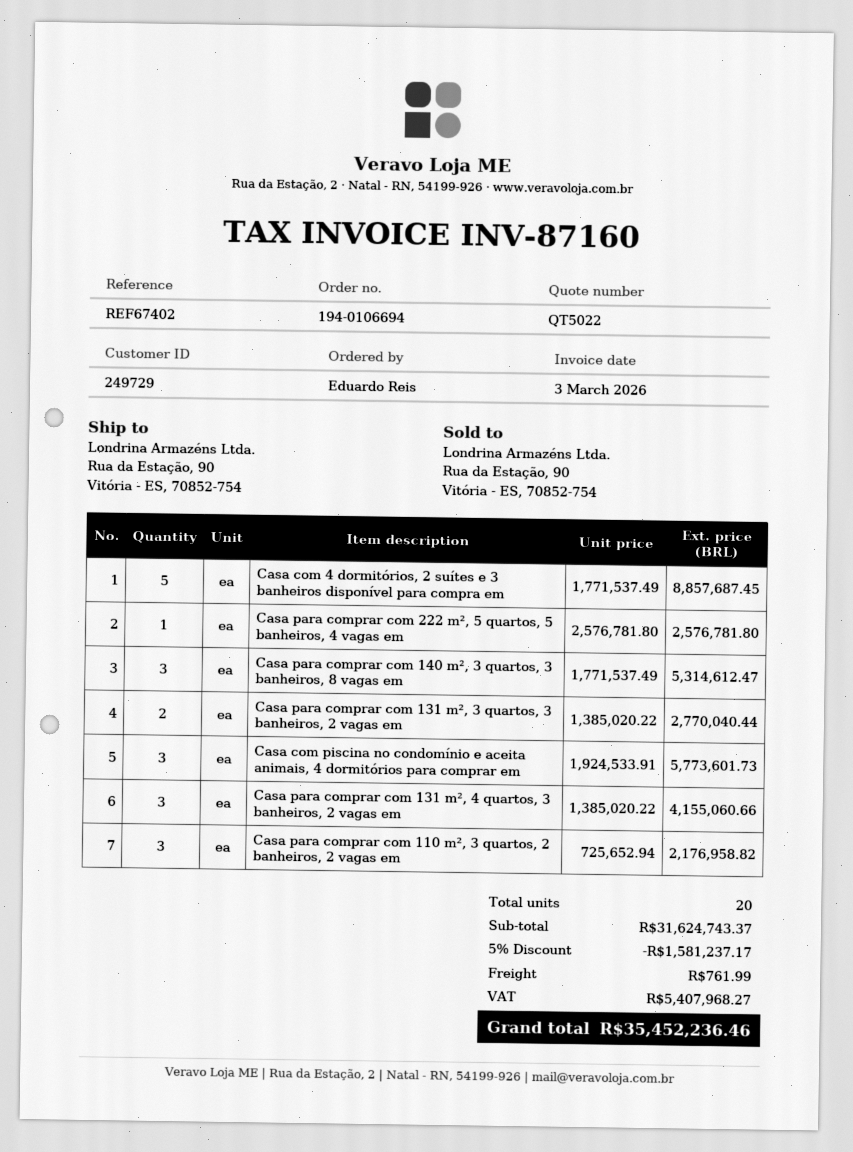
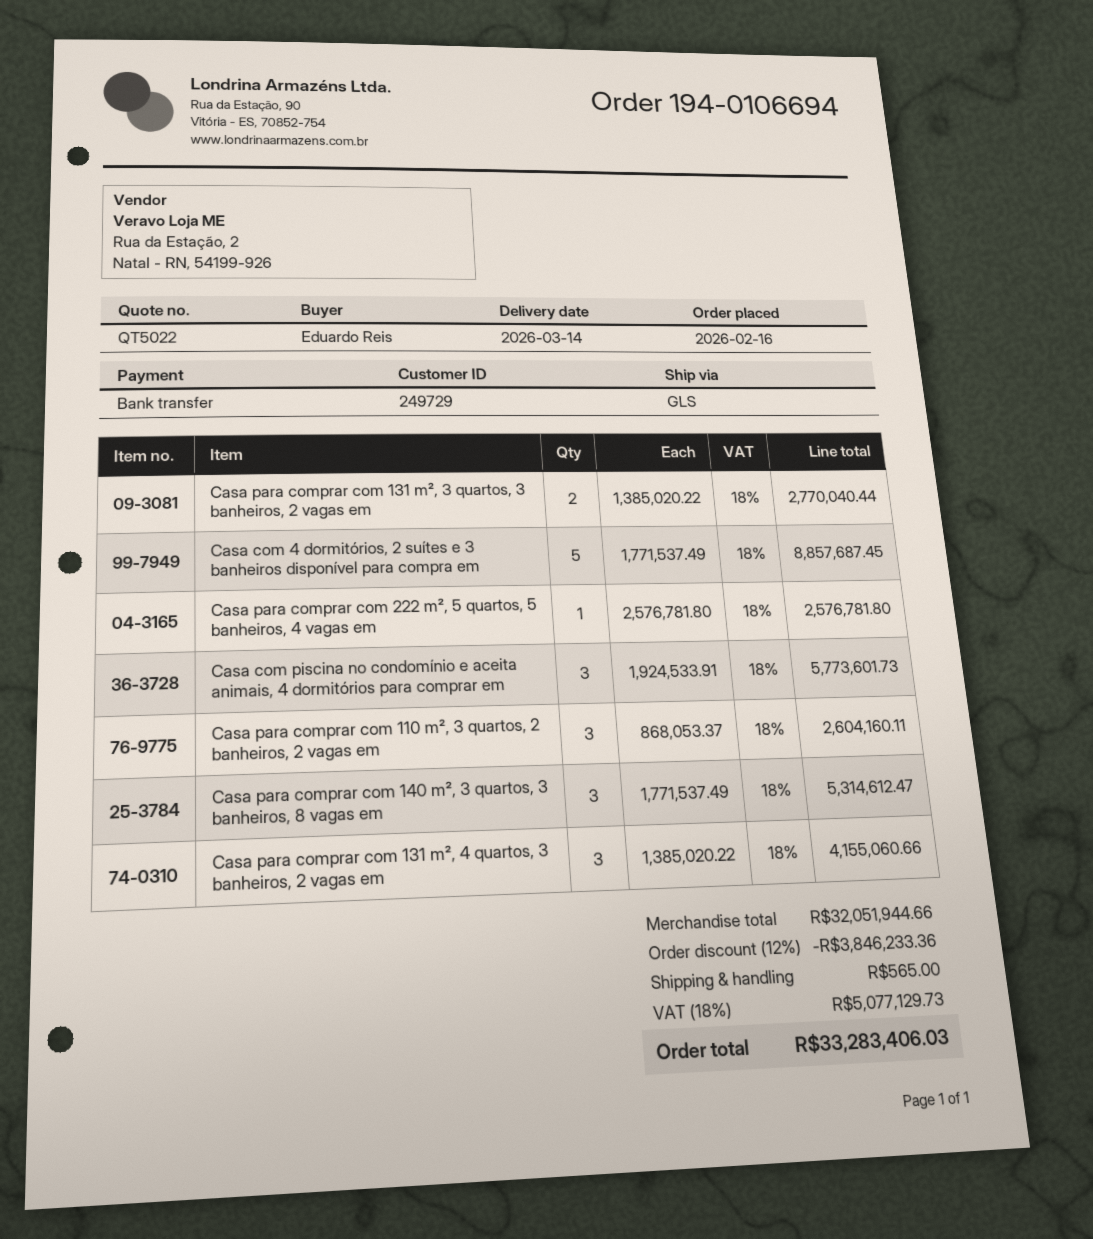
Casa para comprar com 110 m², 3 quartos, 2 banheiros, 2 vagas em: 3 x 725652.94 = 2176958.82 -> 3 x 868053.37 = 2604160.11
subtotal: 31624743.37 -> 32051944.66
discount: 5% = 1581237.17 -> 12% = 3846233.36
shipping: 761.99 -> 565.00
tax: 5407968.27 -> 5077129.73
total: 35452236.46 -> 33283406.03

